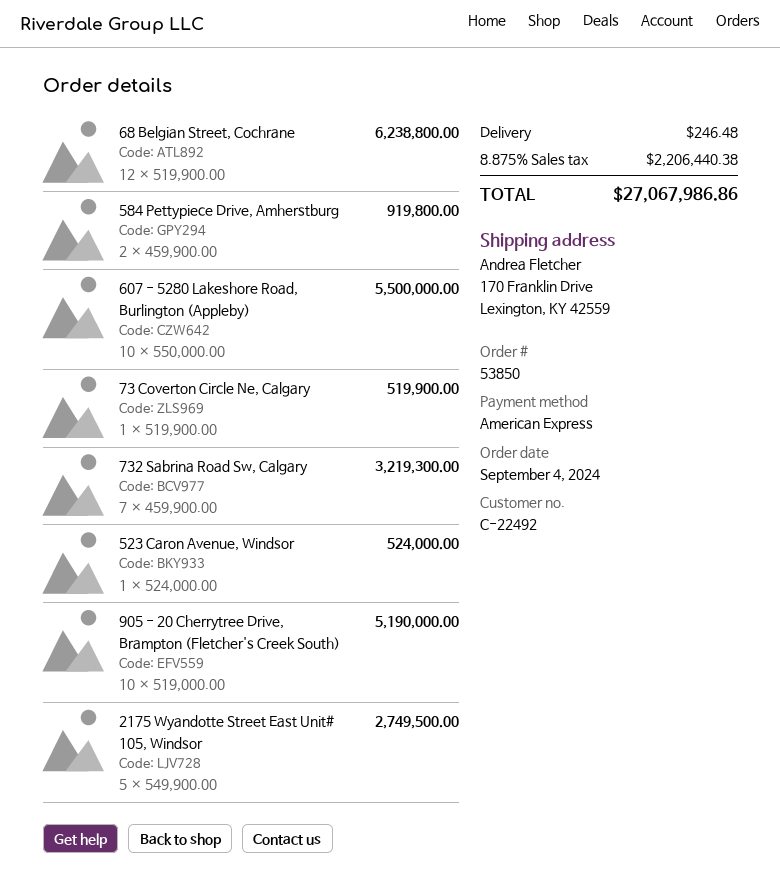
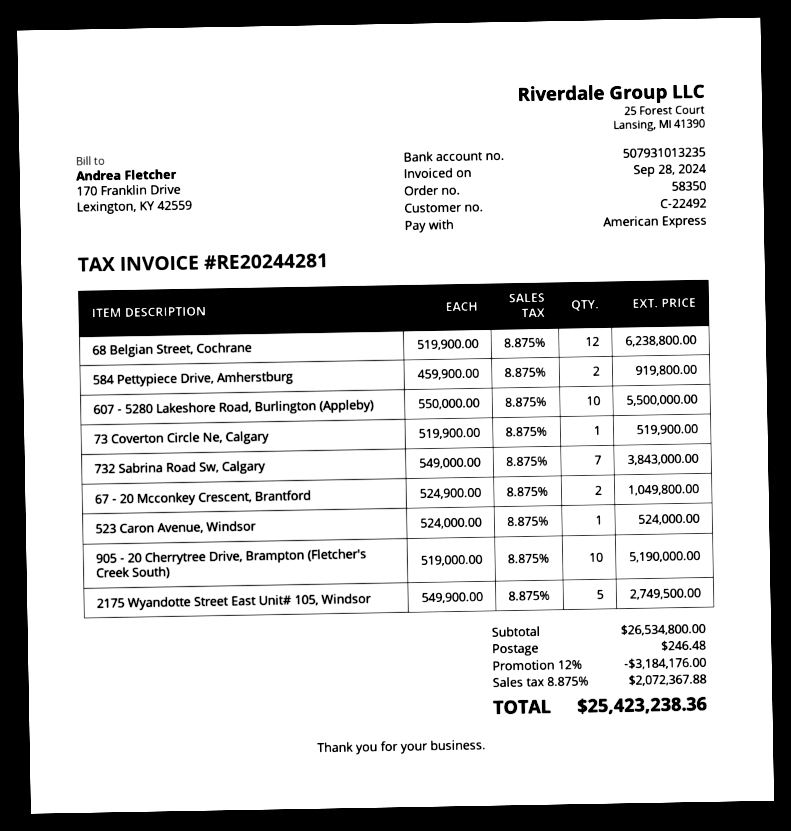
order number: 53850 -> 58350
732 Sabrina Road Sw, Calgary: 7 x 459900.00 = 3219300.00 -> 7 x 549000.00 = 3843000.00
67 - 20 Mcconkey Crescent, Brantford: none -> 2 x 524900.00 = 1049800.00
discount: none -> 12% = 3184176.00
tax: 8.875% = 2206440.38 -> 8.875% = 2072367.88
total: 27067986.86 -> 25423238.36

